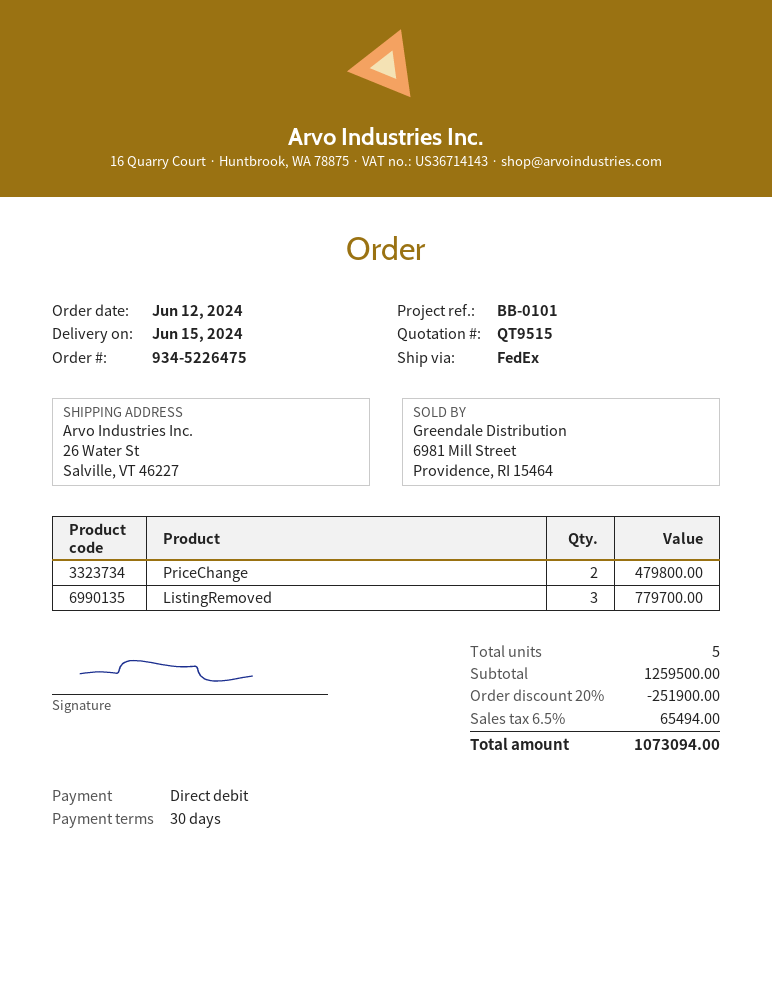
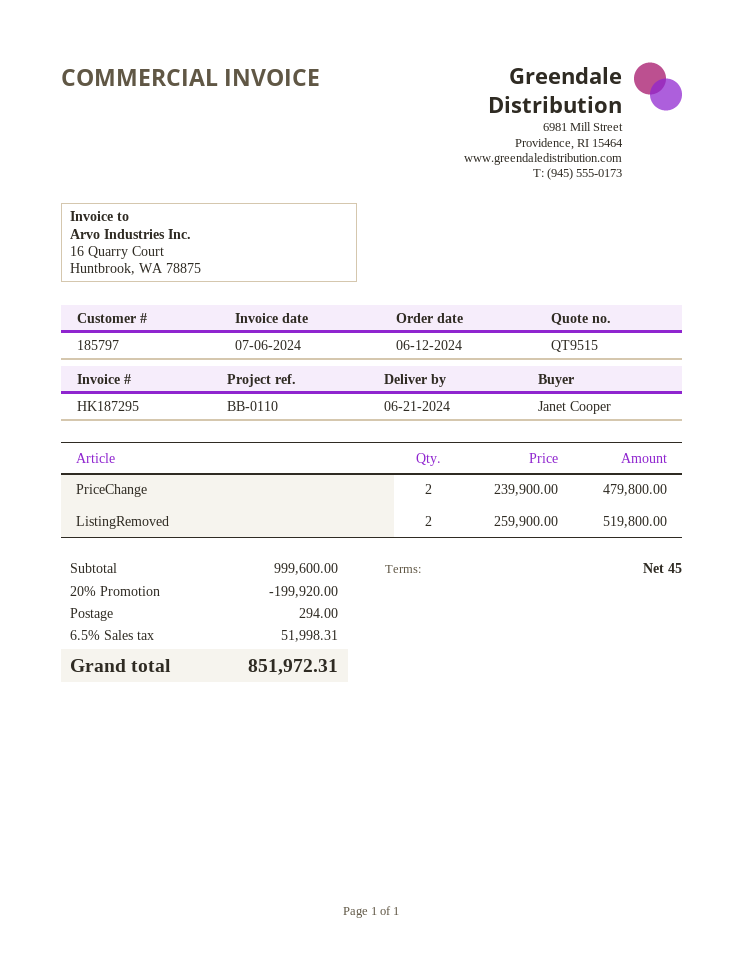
delivery date: 2024-06-15 -> 2024-06-21
payment terms: 30 days -> 45 days
reference: BB-0101 -> BB-0110
ListingRemoved: 3 for 779700.00 -> 2 for 519800.00
subtotal: 1259500.00 -> 999600.00
discount: 20% = 251900.00 -> 20% = 199920.00
shipping: none -> 294.00
tax: 6.5% = 65494.00 -> 6.5% = 51998.31
total: 1073094.00 -> 851972.31

